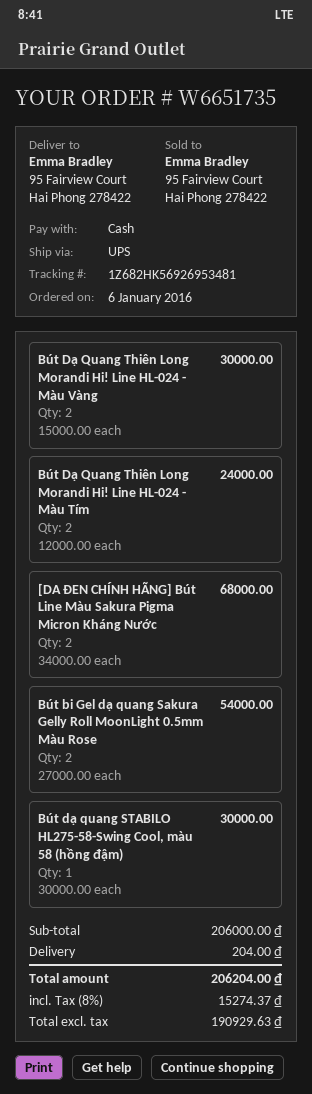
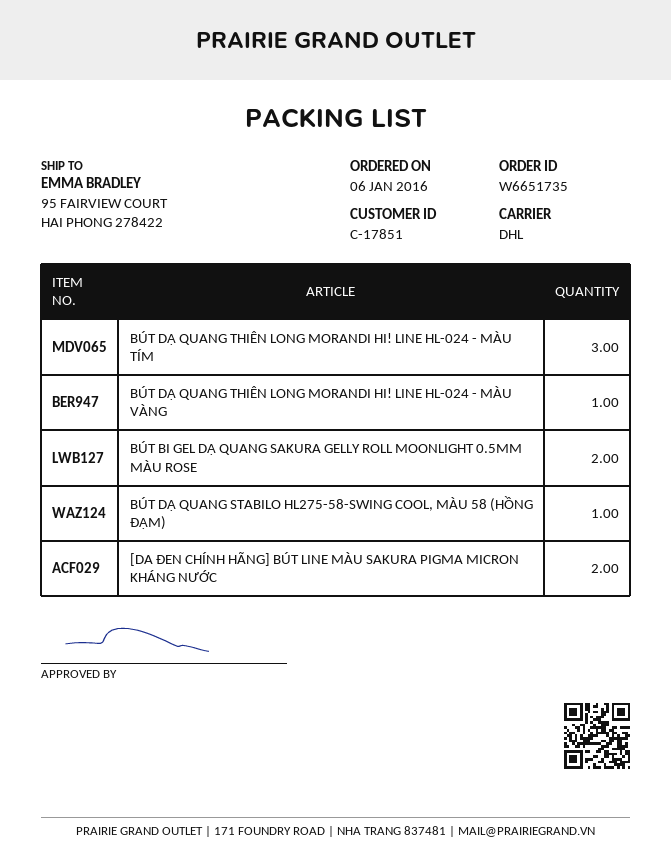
shipping method: UPS -> DHL
Bút Dạ Quang Thiên Long Morandi Hi! Line HL-024 - Màu Vàng: 2 -> 1
Bút Dạ Quang Thiên Long Morandi Hi! Line HL-024 - Màu Tím: 2 -> 3

